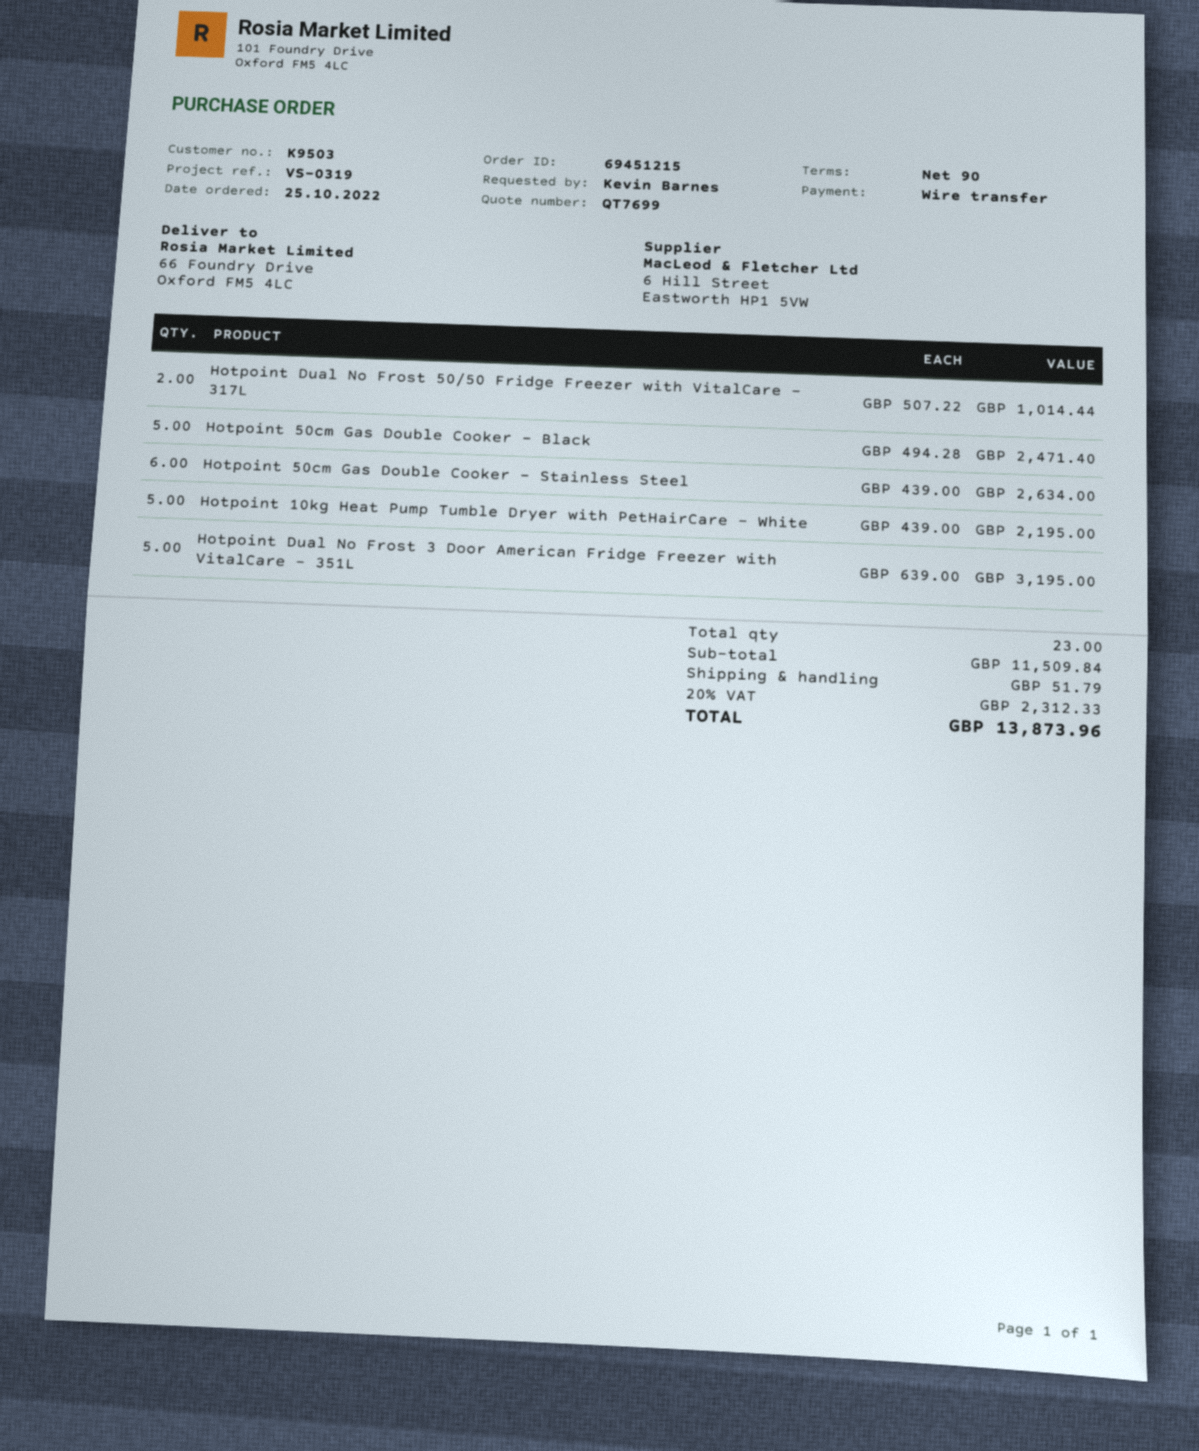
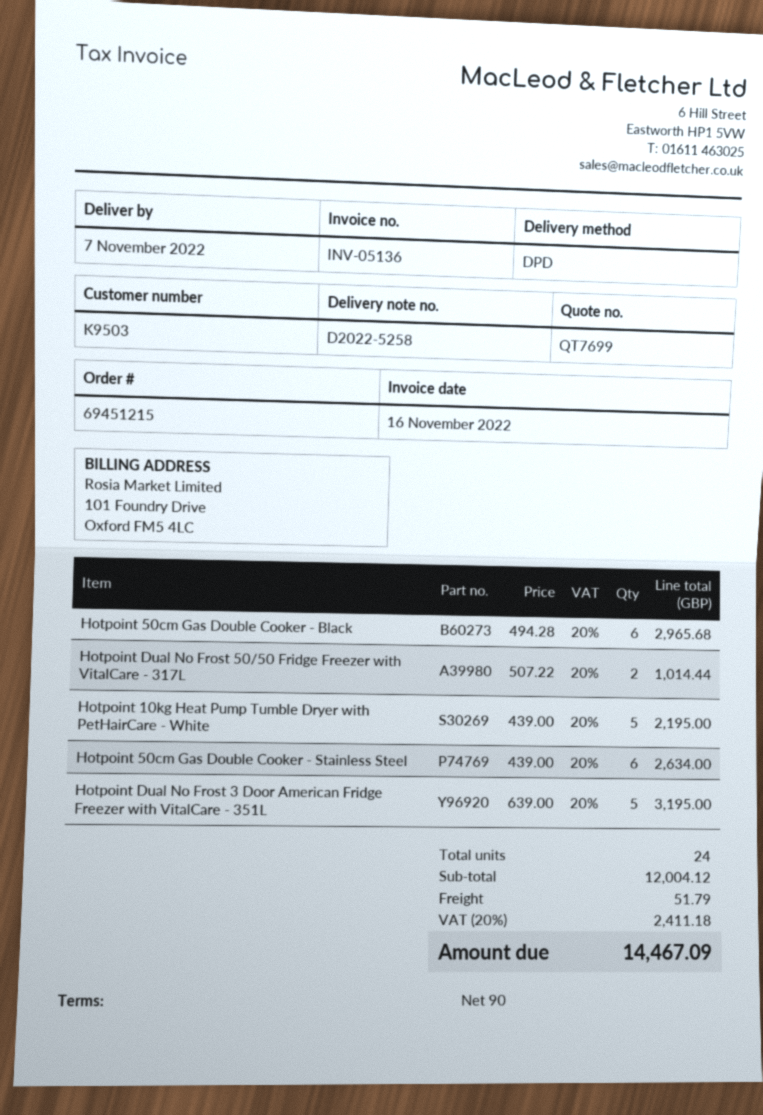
Hotpoint 50cm Gas Double Cooker - Black: 5 x 494.28 = 2471.40 -> 6 x 494.28 = 2965.68
total quantity: 23 -> 24
subtotal: 11509.84 -> 12004.12
tax: 20% = 2312.33 -> 20% = 2411.18
total: 13873.96 -> 14467.09

